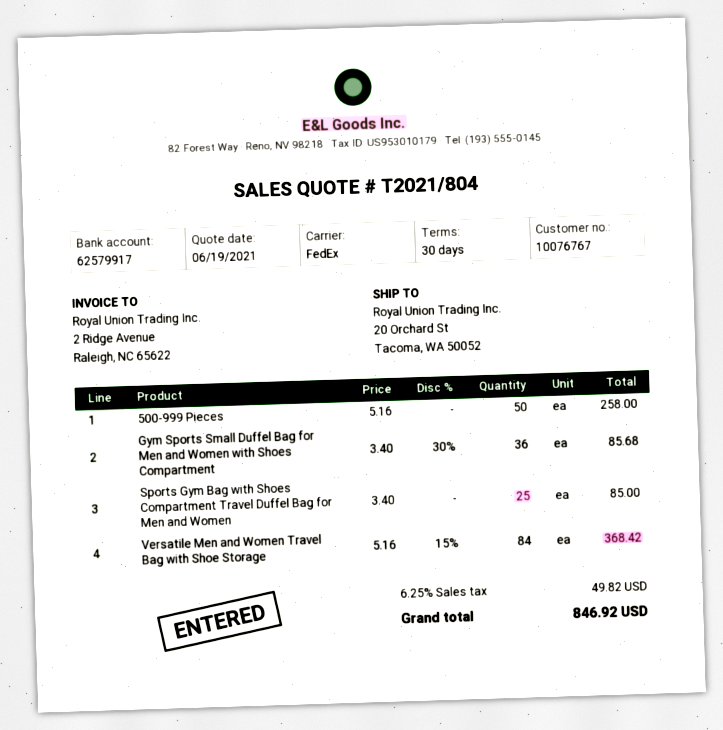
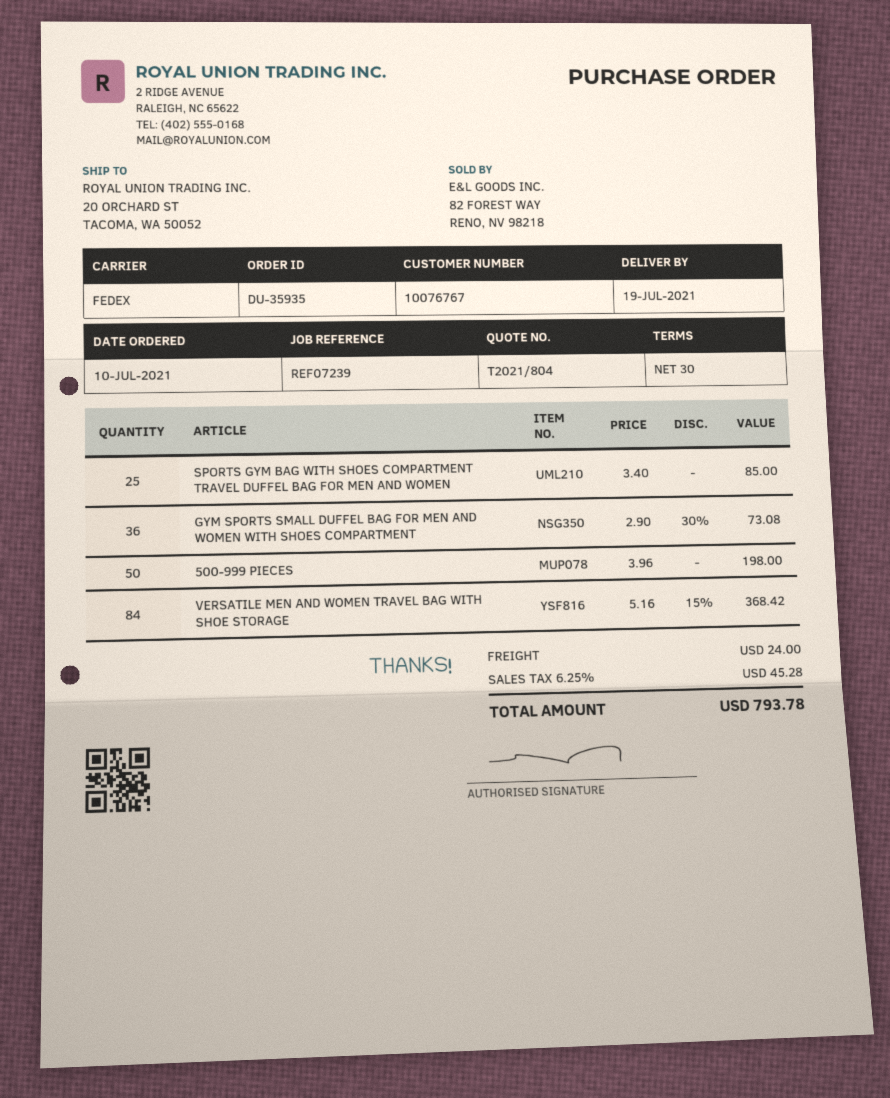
500-999 Pieces: 50 x 5.16 = 258.00 -> 50 x 3.96 = 198.00
Gym Sports Small Duffel Bag for Men and Women with Shoes Compartment: 36 x 3.40 - 30% = 85.68 -> 36 x 2.90 - 30% = 73.08
shipping: none -> 24.00
tax: 6.25% = 49.82 -> 6.25% = 45.28
total: 846.92 -> 793.78

